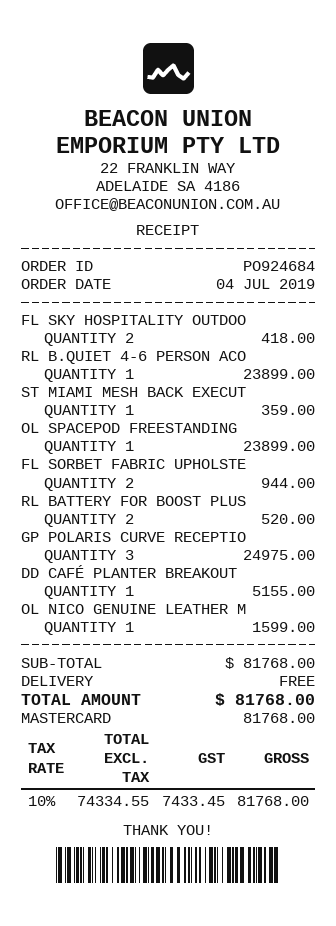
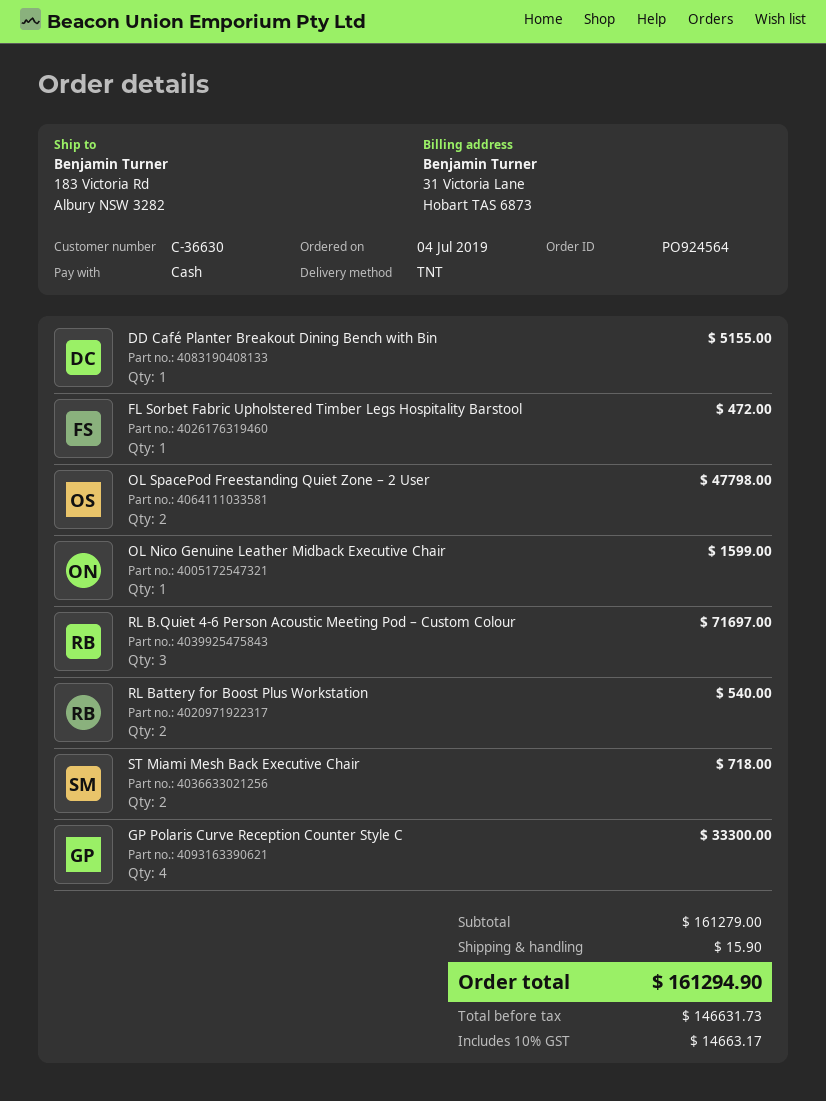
order number: PO924684 -> PO924564
payment method: Mastercard -> cash
FL SKY HOSPITALITY OUTDOO: 2 for 418.00 -> none
RL B.QUIET 4-6 PERSON ACO: 1 for 23899.00 -> 3 for 71697.00
ST MIAMI MESH BACK EXECUT: 1 for 359.00 -> 2 for 718.00
OL SPACEPOD FREESTANDING: 1 for 23899.00 -> 2 for 47798.00
FL SORBET FABRIC UPHOLSTE: 2 for 944.00 -> 1 for 472.00
RL BATTERY FOR BOOST PLUS: 2 for 520.00 -> 2 for 540.00
GP POLARIS CURVE RECEPTIO: 3 for 24975.00 -> 4 for 33300.00
subtotal: 81768.00 -> 161279.00
shipping: 0.00 -> 15.90
net: 74334.55 -> 146631.73
tax: 10% = 7433.45 -> 10% = 14663.17
total: 81768.00 -> 161294.90

